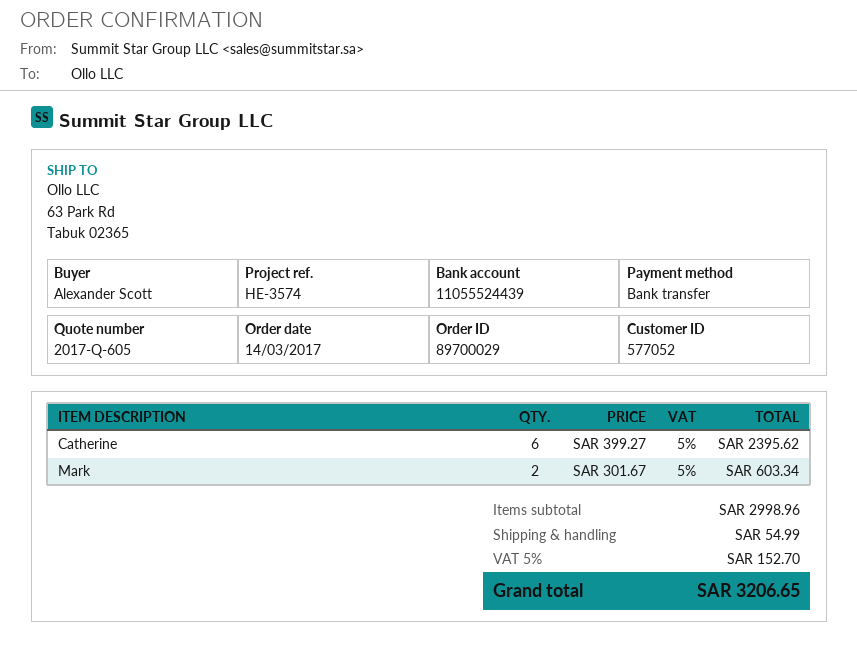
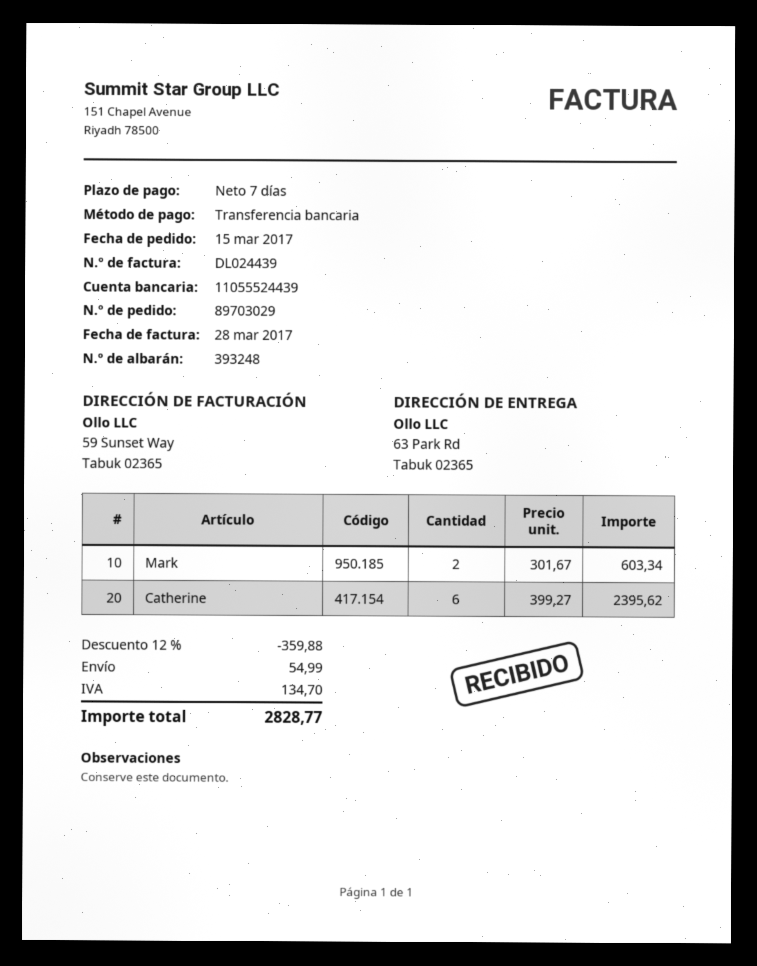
order number: 89700029 -> 89703029
order date: 2017-03-14 -> 2017-03-15
discount: none -> 12% = 359.88
tax: 152.70 -> 134.70
total: 3206.65 -> 2828.77

